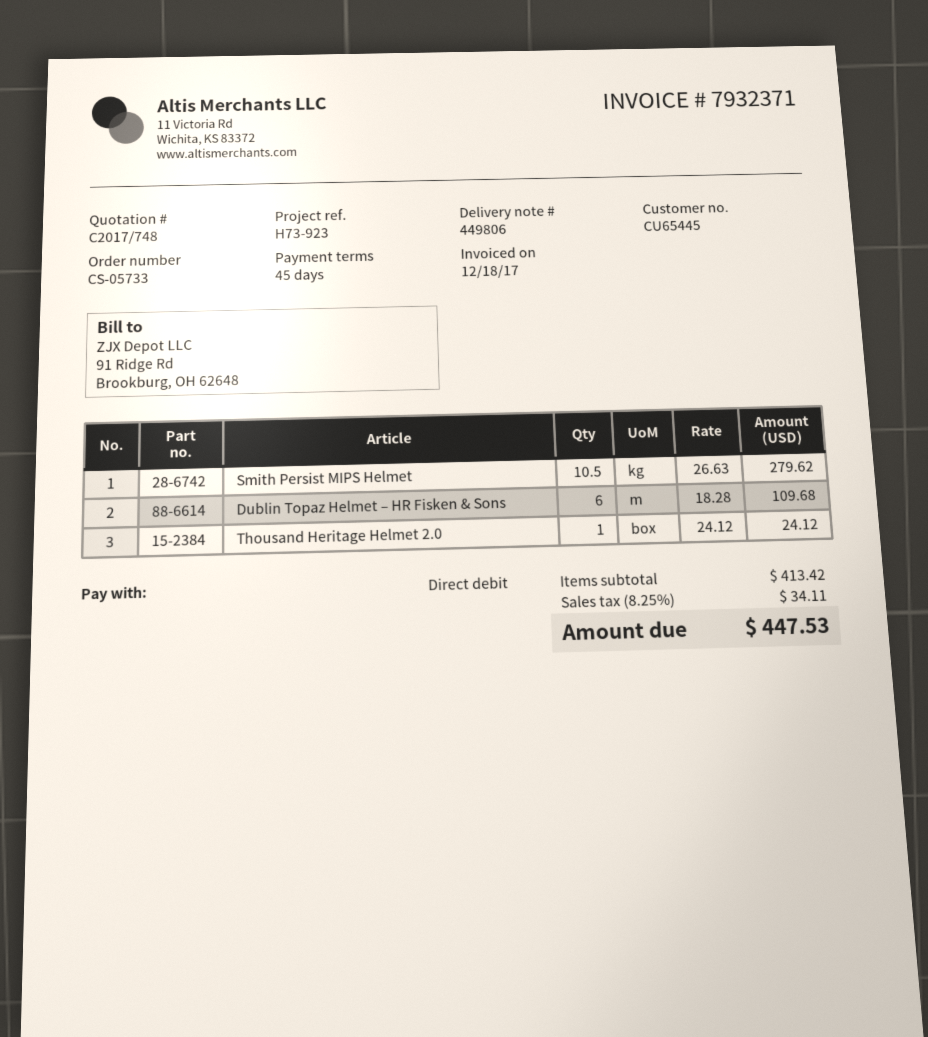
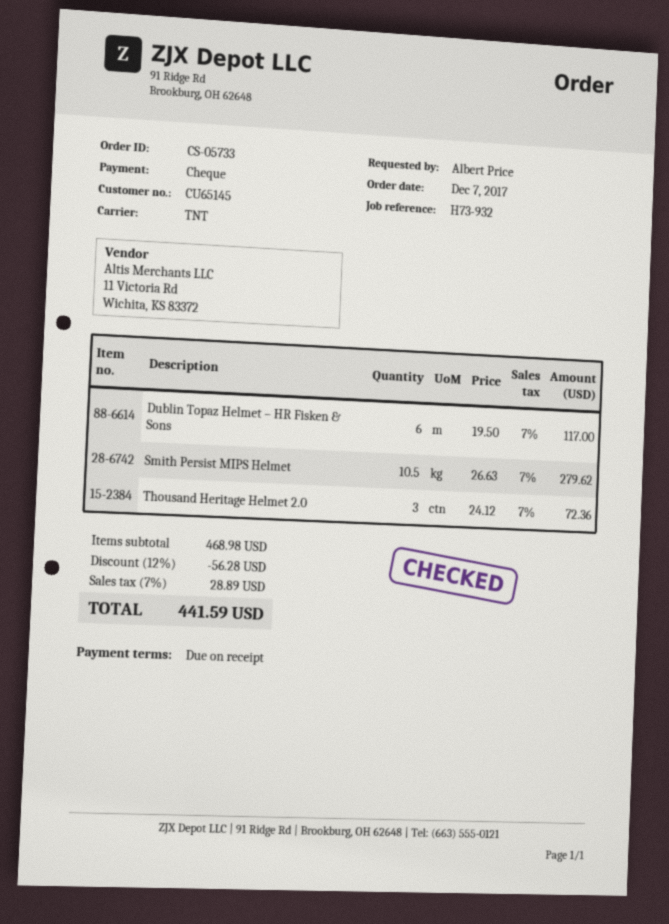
payment terms: 45 days -> on receipt
customer number: CU65445 -> CU65145
reference: H73-923 -> H73-932
payment method: direct debit -> cheque
Dublin Topaz Helmet – HR Fisken & Sons: 6 x 18.28 = 109.68 -> 6 x 19.50 = 117.00
Thousand Heritage Helmet 2.0: 1 x 24.12 = 24.12 -> 3 x 24.12 = 72.36
subtotal: 413.42 -> 468.98
discount: none -> 12% = 56.28
tax: 8.25% = 34.11 -> 7% = 28.89
total: 447.53 -> 441.59

